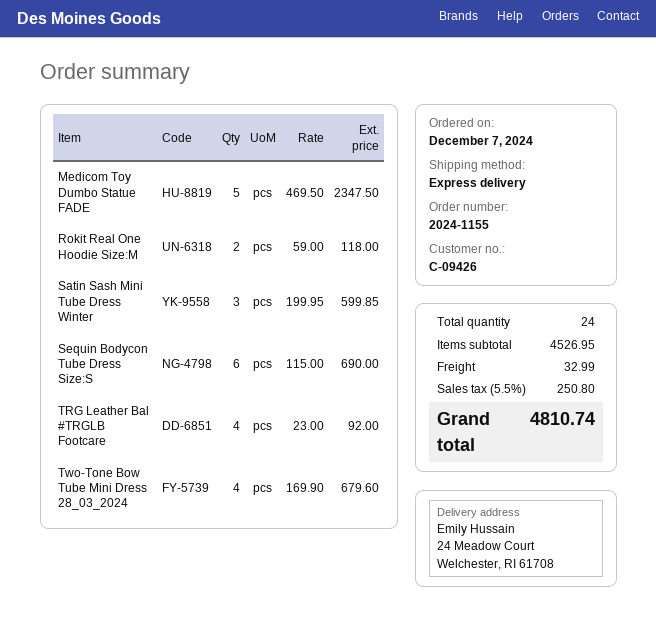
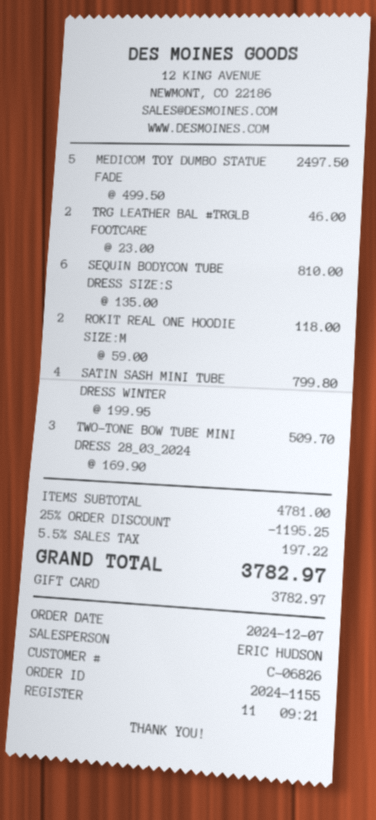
customer number: C-09426 -> C-06826
Medicom Toy Dumbo Statue FADE: 5 x 469.50 = 2347.50 -> 5 x 499.50 = 2497.50
Satin Sash Mini Tube Dress Winter: 3 x 199.95 = 599.85 -> 4 x 199.95 = 799.80
Sequin Bodycon Tube Dress Size:S: 6 x 115.00 = 690.00 -> 6 x 135.00 = 810.00
TRG Leather Bal #TRGLB Footcare: 4 x 23.00 = 92.00 -> 2 x 23.00 = 46.00
Two-Tone Bow Tube Mini Dress 28_03_2024: 4 x 169.90 = 679.60 -> 3 x 169.90 = 509.70
subtotal: 4526.95 -> 4781.00
discount: none -> 25% = 1195.25
shipping: 32.99 -> none
tax: 5.5% = 250.80 -> 5.5% = 197.22
total: 4810.74 -> 3782.97

